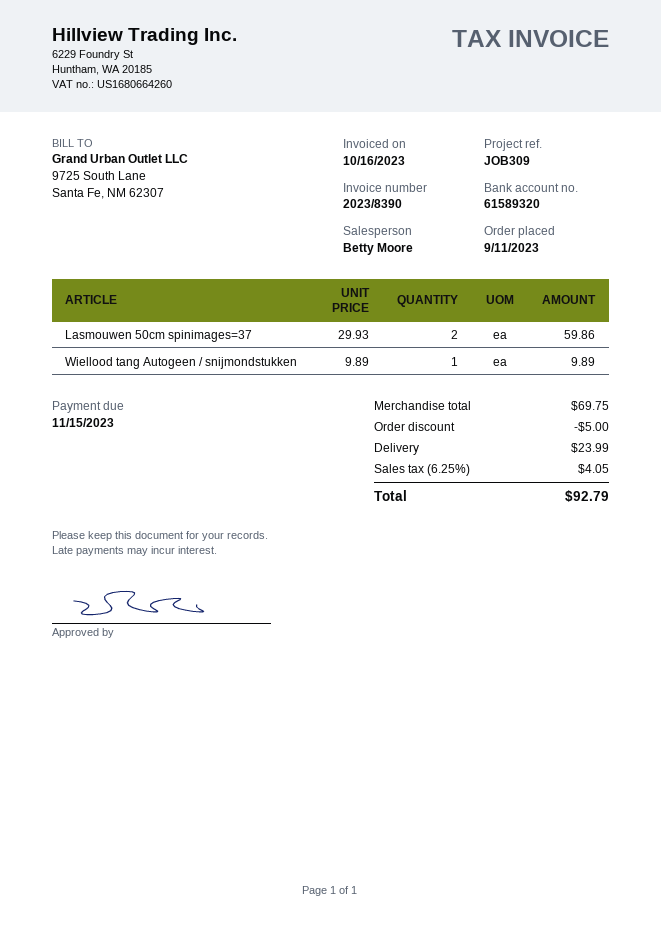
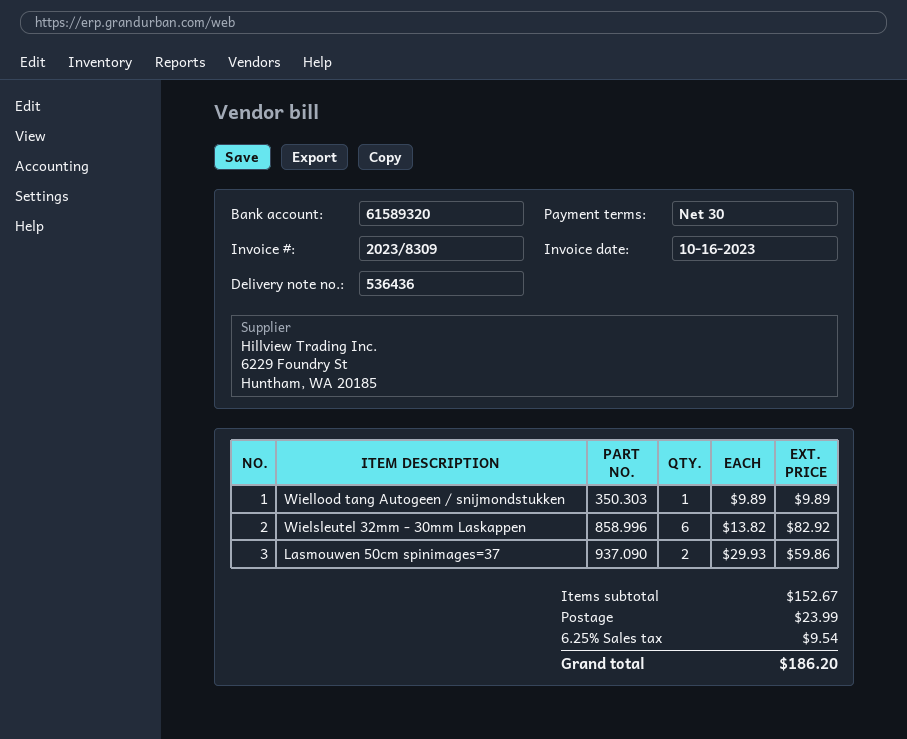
invoice number: 2023/8390 -> 2023/8309
Wielsleutel 32mm - 30mm Laskappen: none -> 6 x 13.82 = 82.92
subtotal: 69.75 -> 152.67
discount: 5.00 -> none
tax: 6.25% = 4.05 -> 6.25% = 9.54
total: 92.79 -> 186.20

